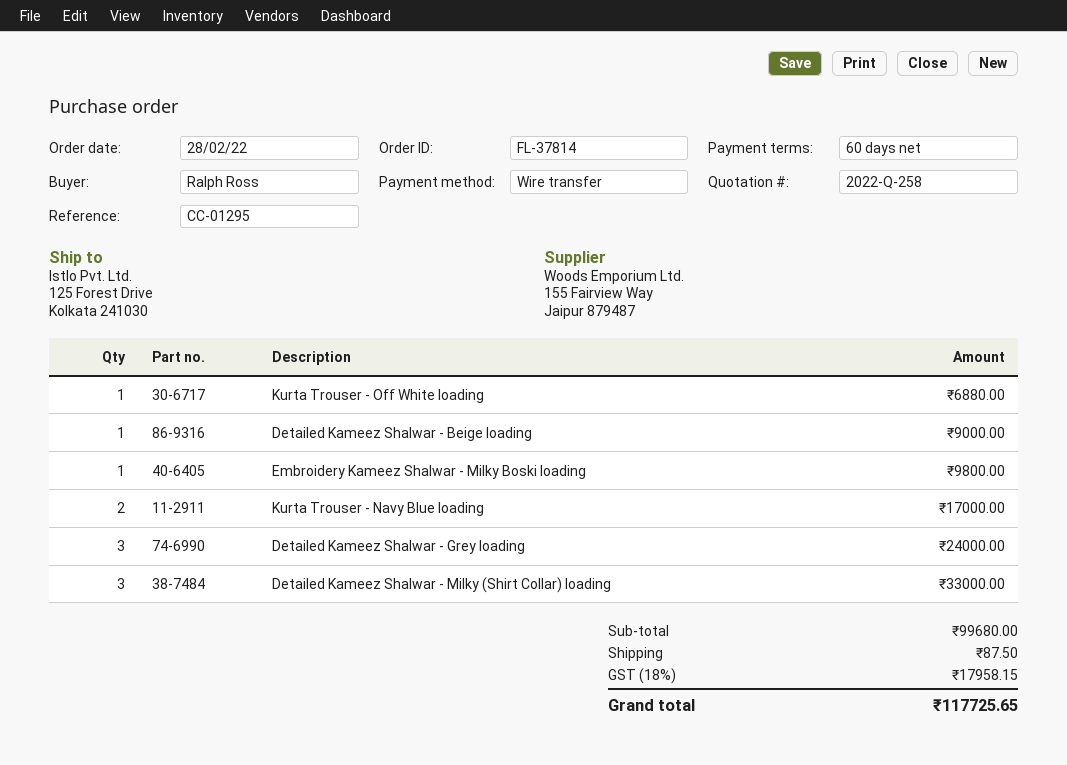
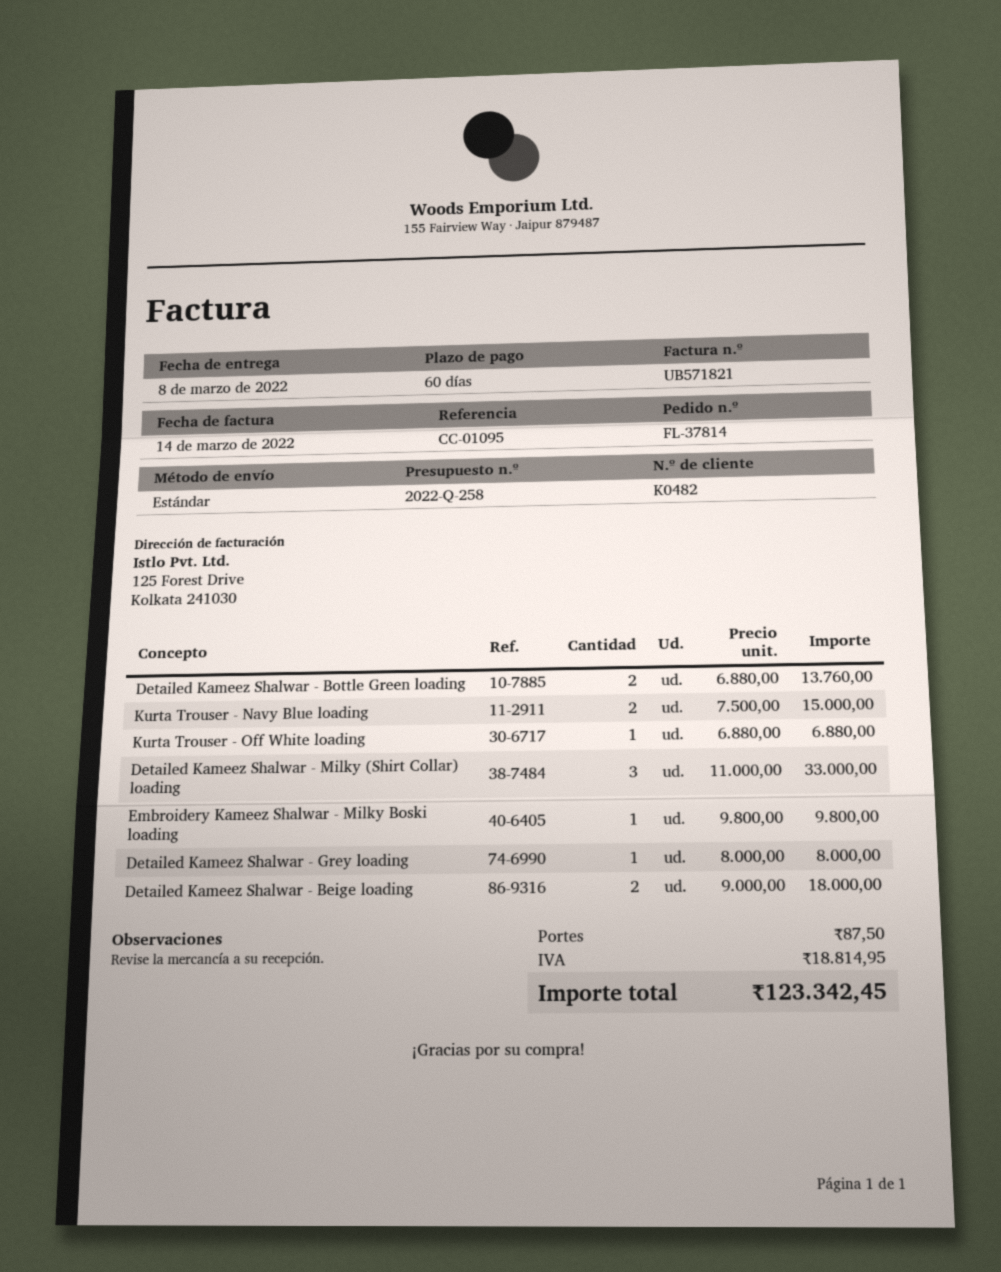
reference: CC-01295 -> CC-01095
Detailed Kameez Shalwar - Beige loading: 1 for 9000.00 -> 2 for 18000.00
Kurta Trouser - Navy Blue loading: 2 for 17000.00 -> 2 for 15000.00
Detailed Kameez Shalwar - Grey loading: 3 for 24000.00 -> 1 for 8000.00
Detailed Kameez Shalwar - Bottle Green loading: none -> 2 for 13760.00
tax: 17958.15 -> 18814.95
total: 117725.65 -> 123342.45

